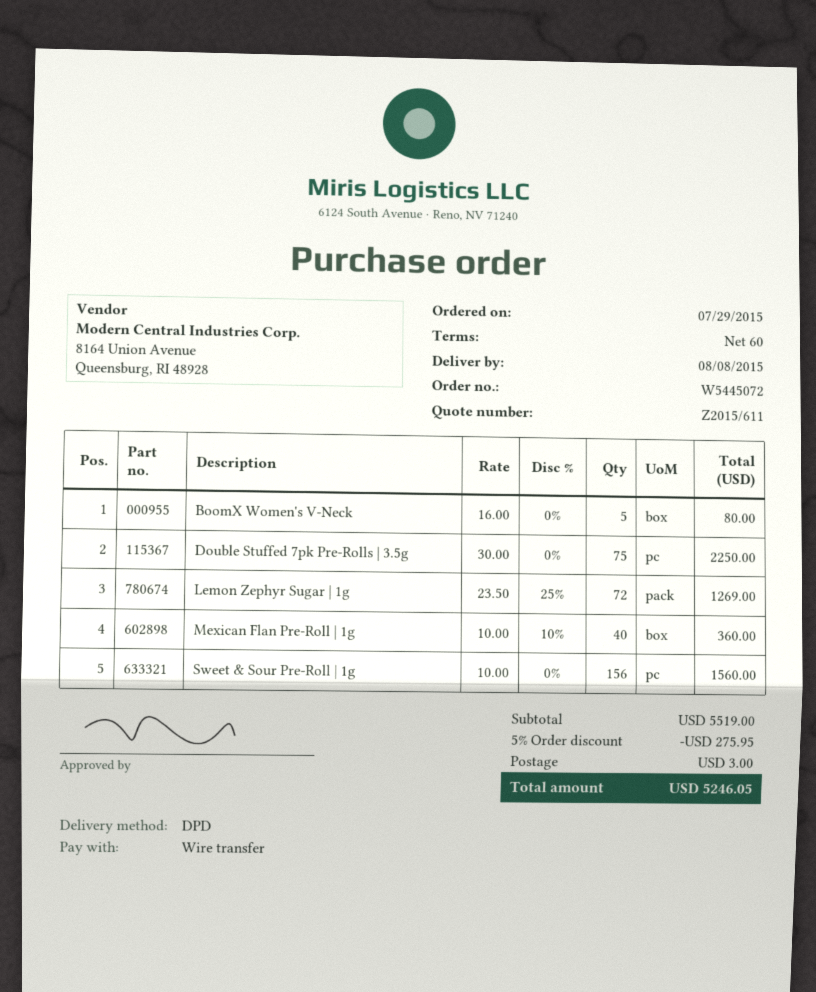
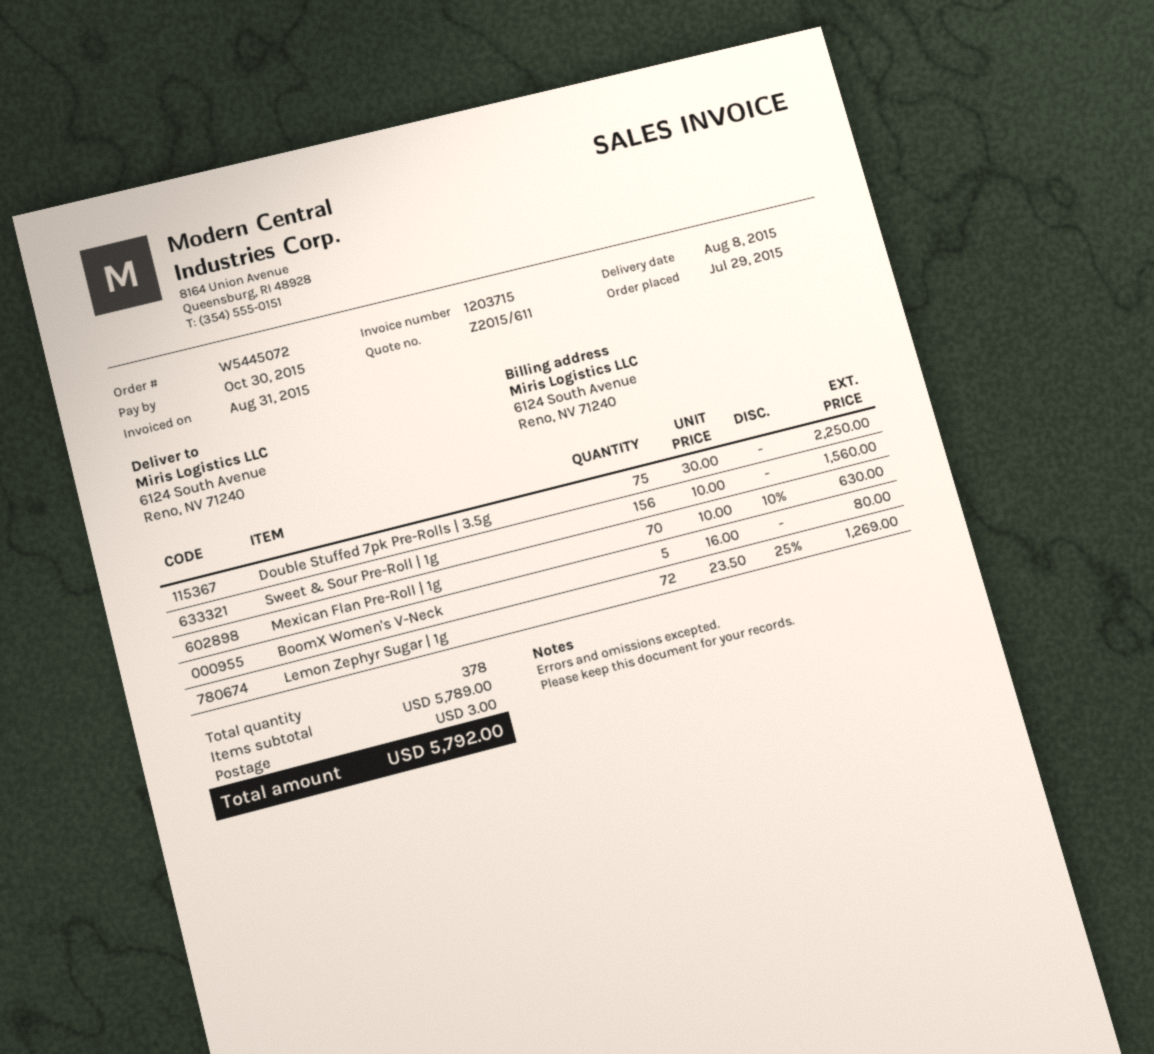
Mexican Flan Pre-Roll | 1g: 40 x 10.00 - 10% = 360.00 -> 70 x 10.00 - 10% = 630.00
subtotal: 5519.00 -> 5789.00
discount: 5% = 275.95 -> none
total: 5246.05 -> 5792.00

